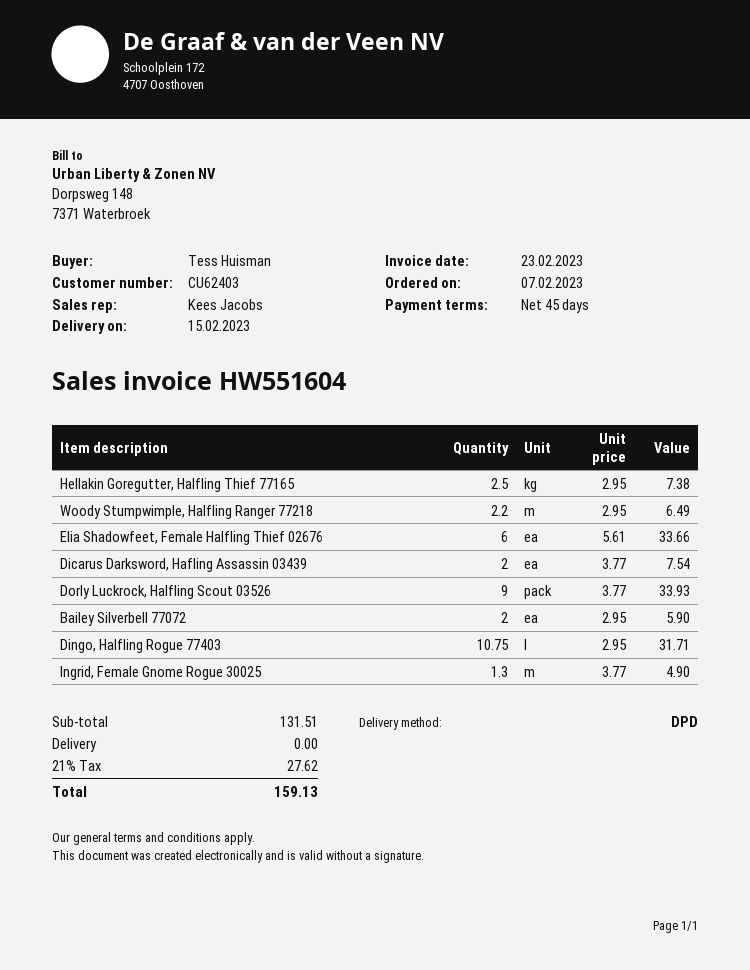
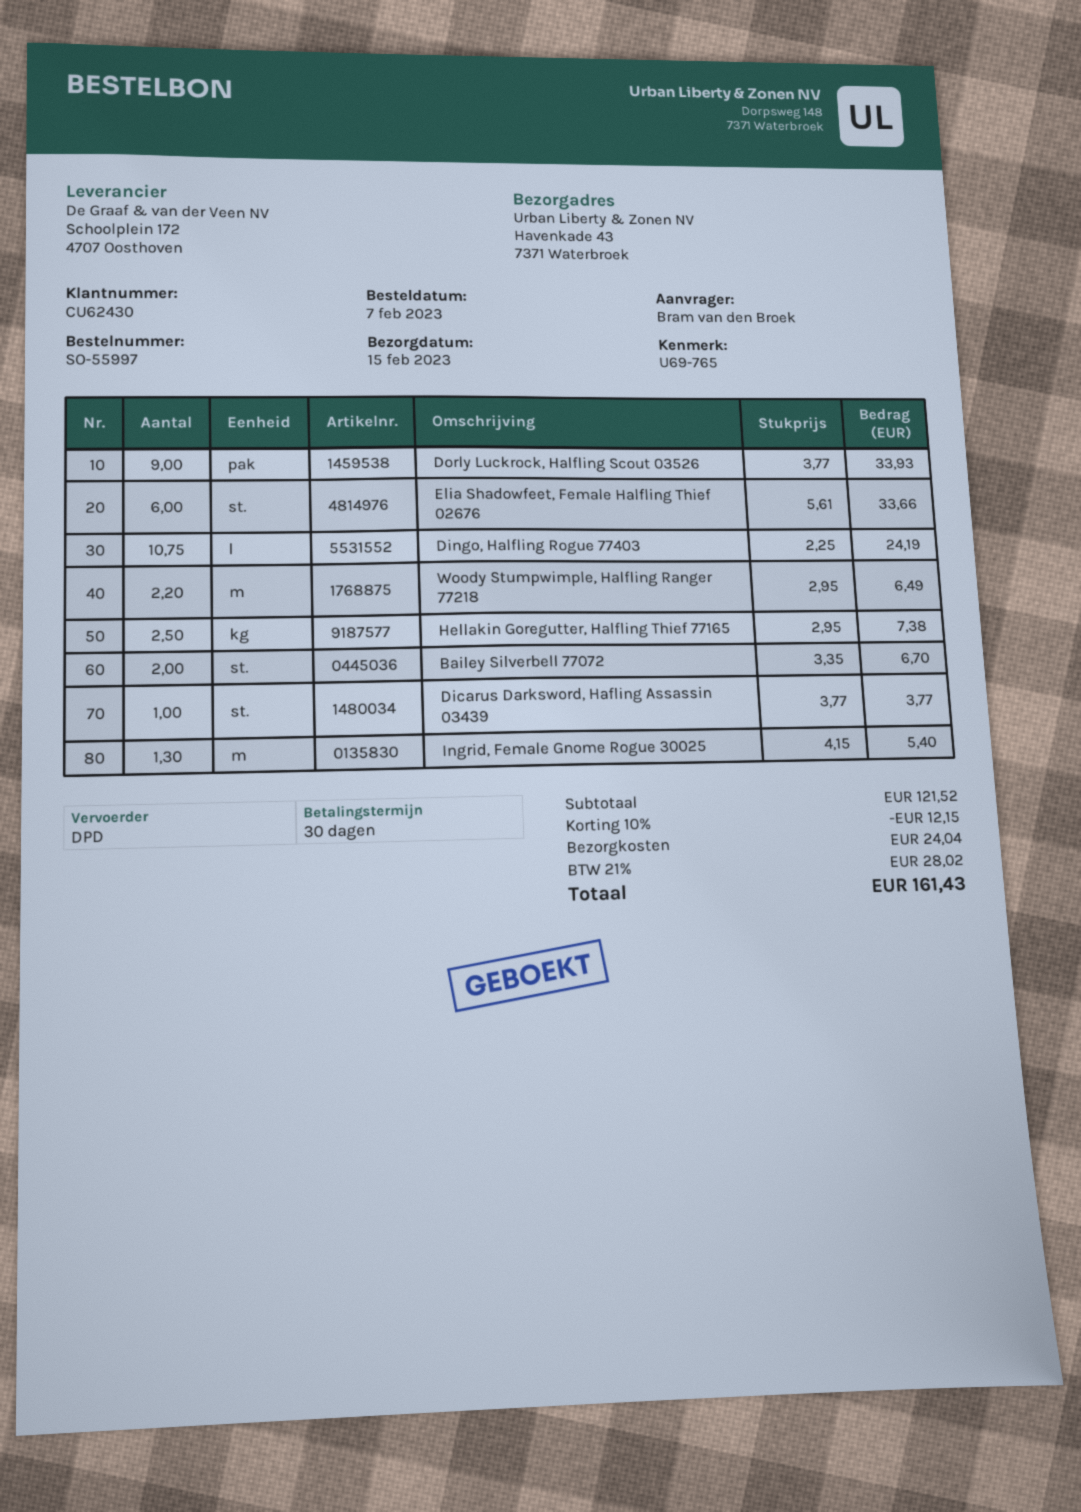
payment terms: 45 days -> 30 days
customer number: CU62403 -> CU62430
ordered by: Tess Huisman -> Bram van den Broek
Dicarus Darksword, Hafling Assassin 03439: 2 x 3.77 = 7.54 -> 1 x 3.77 = 3.77
Bailey Silverbell 77072: 2 x 2.95 = 5.90 -> 2 x 3.35 = 6.70
Dingo, Halfling Rogue 77403: 10.75 x 2.95 = 31.71 -> 10.75 x 2.25 = 24.19
Ingrid, Female Gnome Rogue 30025: 1.3 x 3.77 = 4.90 -> 1.3 x 4.15 = 5.40
subtotal: 131.51 -> 121.52
discount: none -> 10% = 12.15
shipping: 0.00 -> 24.04
tax: 21% = 27.62 -> 21% = 28.02
total: 159.13 -> 161.43

